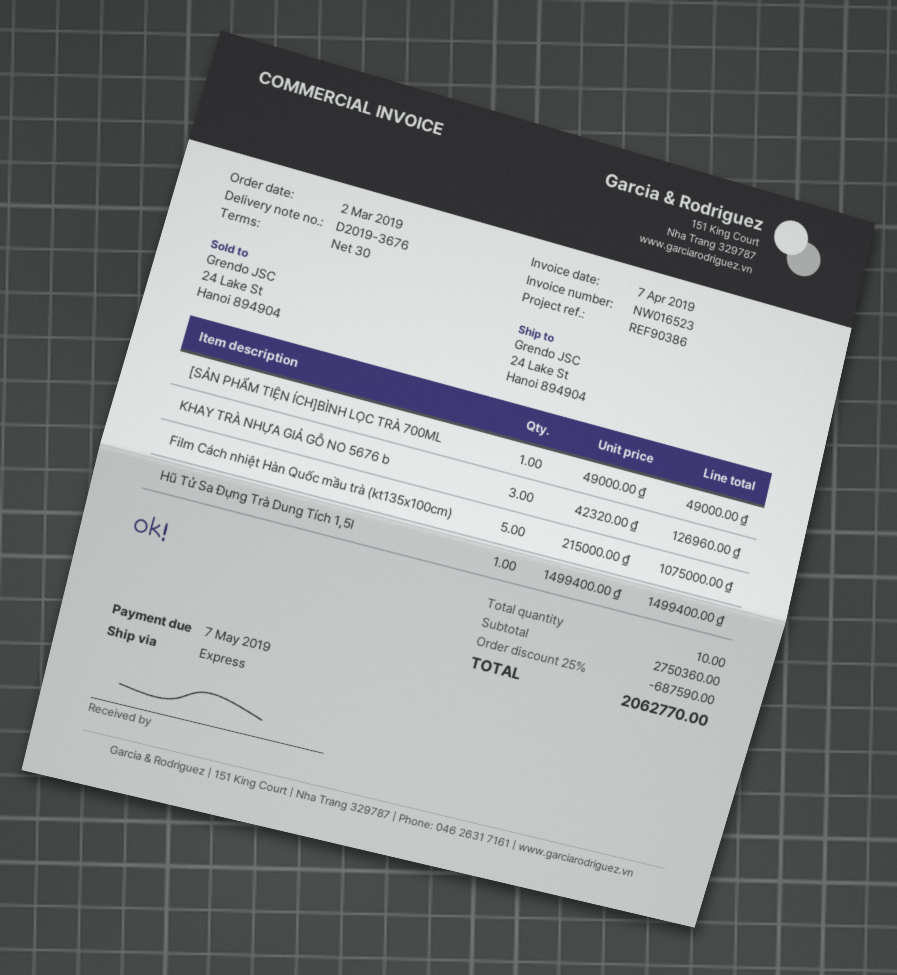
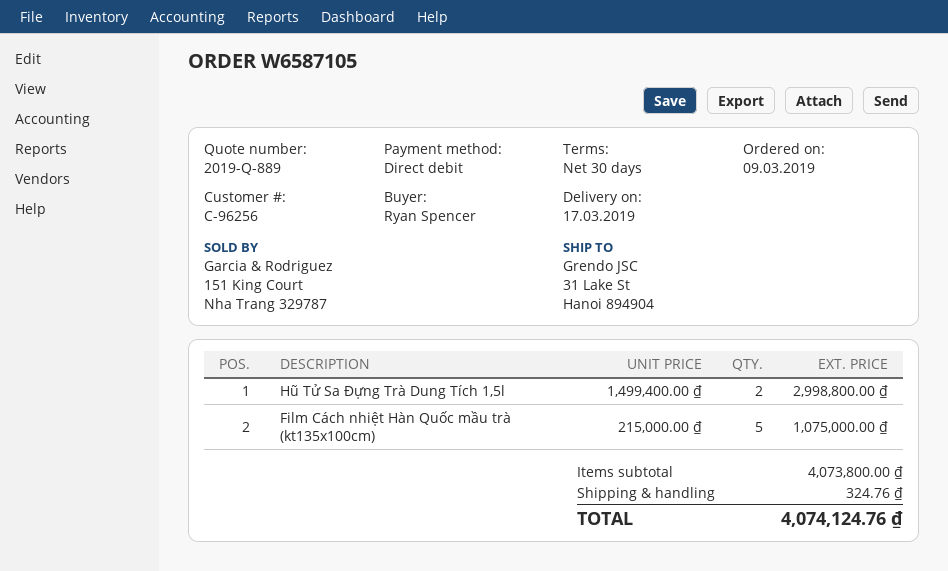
order date: 2019-03-02 -> 2019-03-09
ship to: 24 Lake St, Hanoi 894904 -> 31 Lake St, Hanoi 894904
[SẢN PHẨM TIỆN ÍCH]BÌNH LỌC TRÀ 700ML: 1 x 49000.00 = 49000.00 -> none
KHAY TRÀ NHỰA GIẢ GỖ NO 5676 b: 3 x 42320.00 = 126960.00 -> none
Hũ Tử Sa Đựng Trà Dung Tích 1,5l: 1 x 1499400.00 = 1499400.00 -> 2 x 1499400.00 = 2998800.00
subtotal: 2750360.00 -> 4073800.00
discount: 25% = 687590.00 -> none
shipping: none -> 324.76
total: 2062770.00 -> 4074124.76

